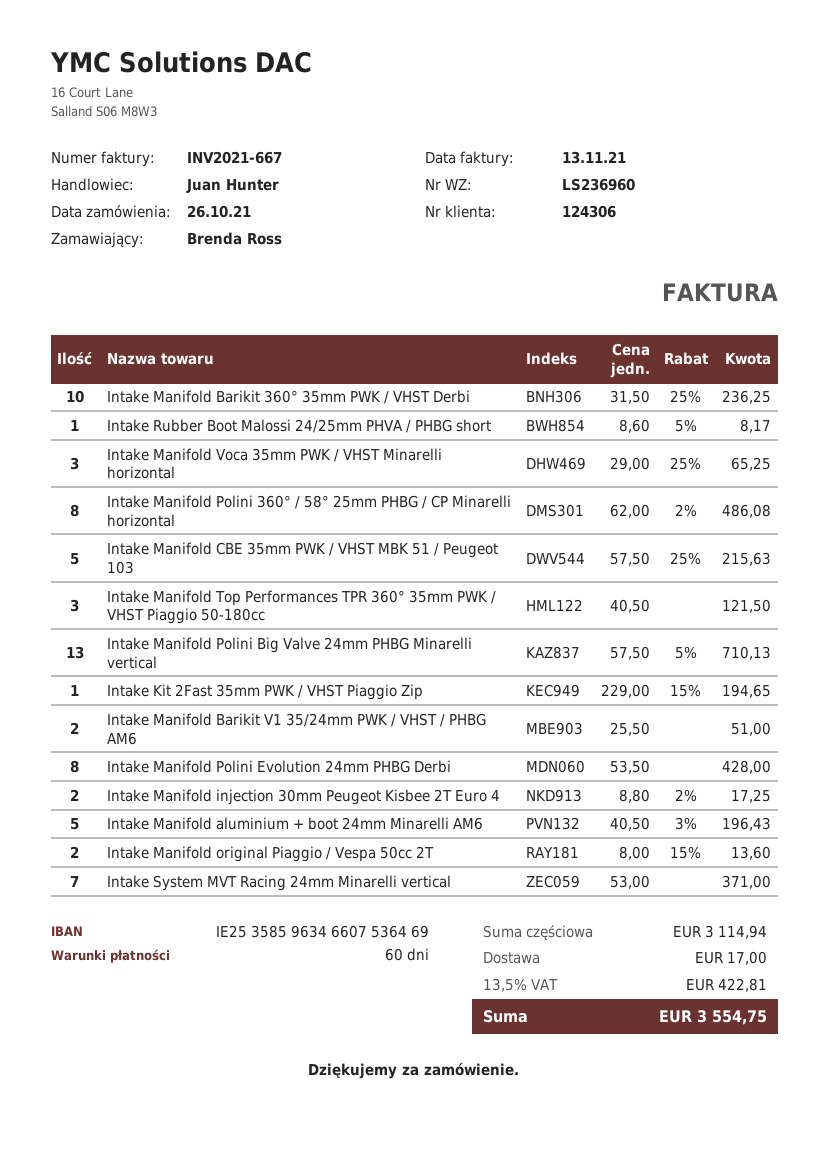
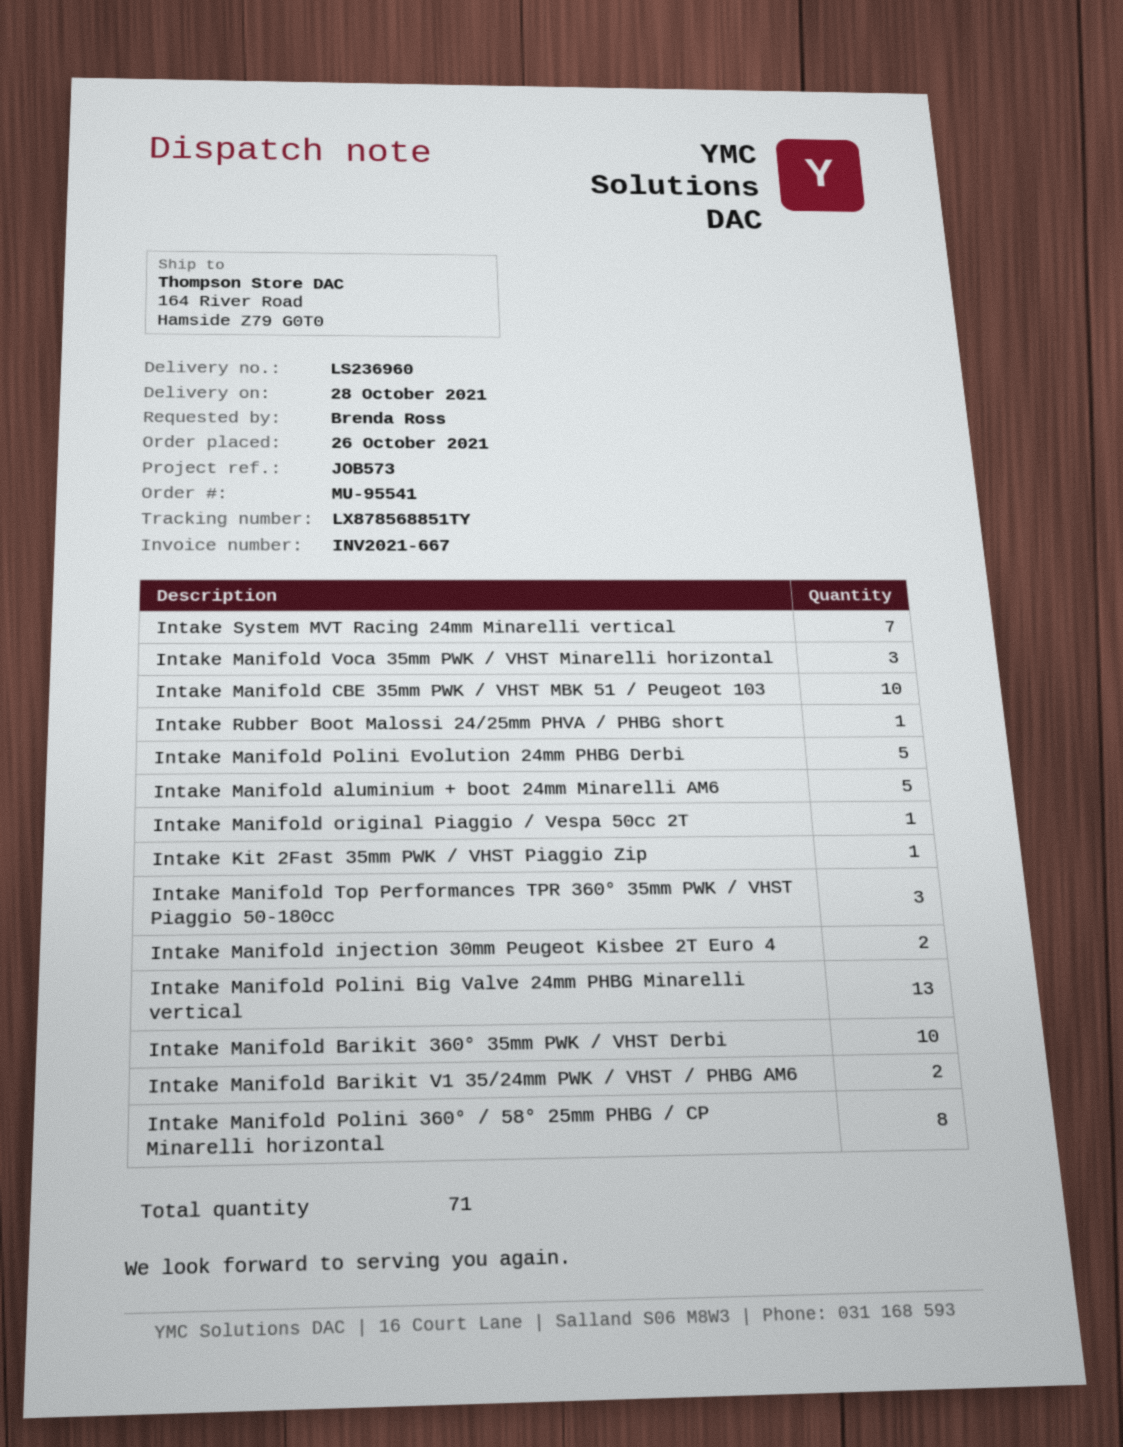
Intake Manifold CBE 35mm PWK / VHST MBK 51 / Peugeot 103: 5 -> 10
Intake Manifold Polini Evolution 24mm PHBG Derbi: 8 -> 5
Intake Manifold original Piaggio / Vespa 50cc 2T: 2 -> 1

